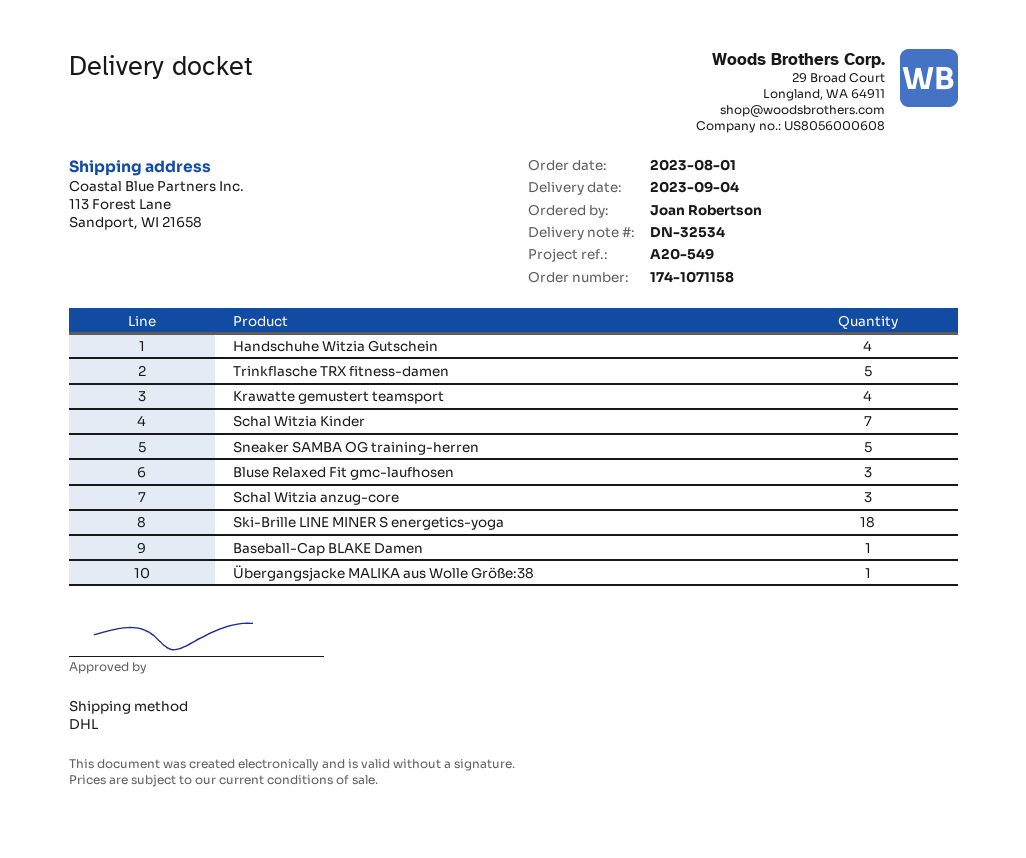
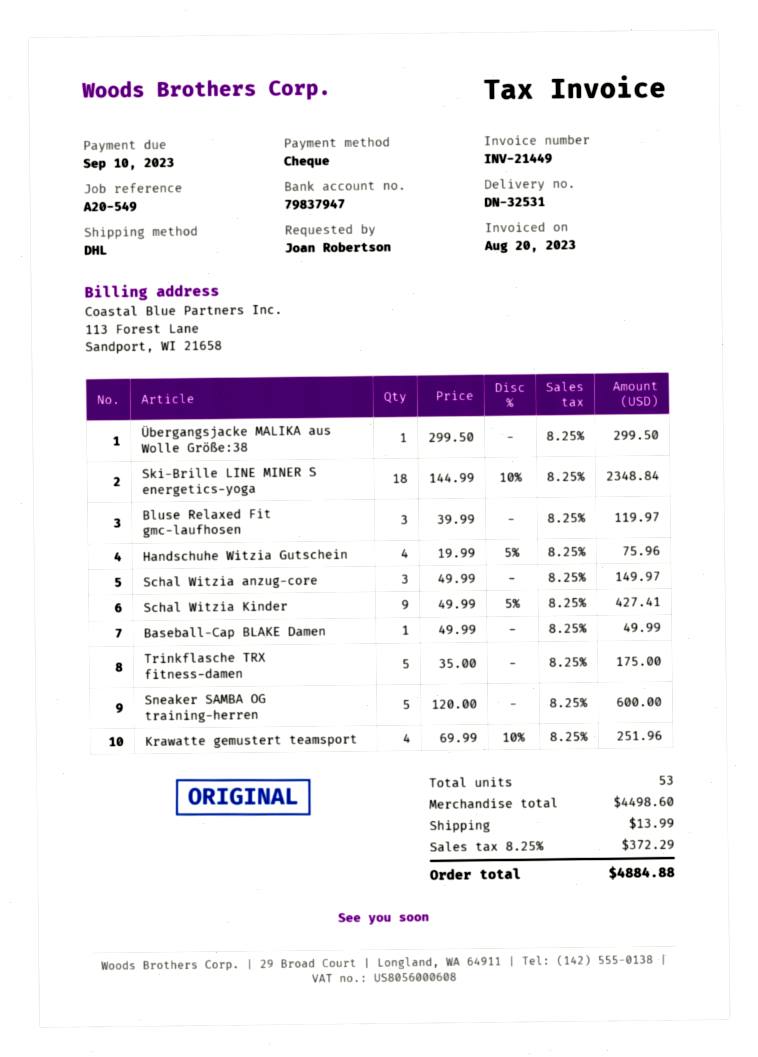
delivery note number: DN-32534 -> DN-32531
Schal Witzia Kinder: 7 -> 9

